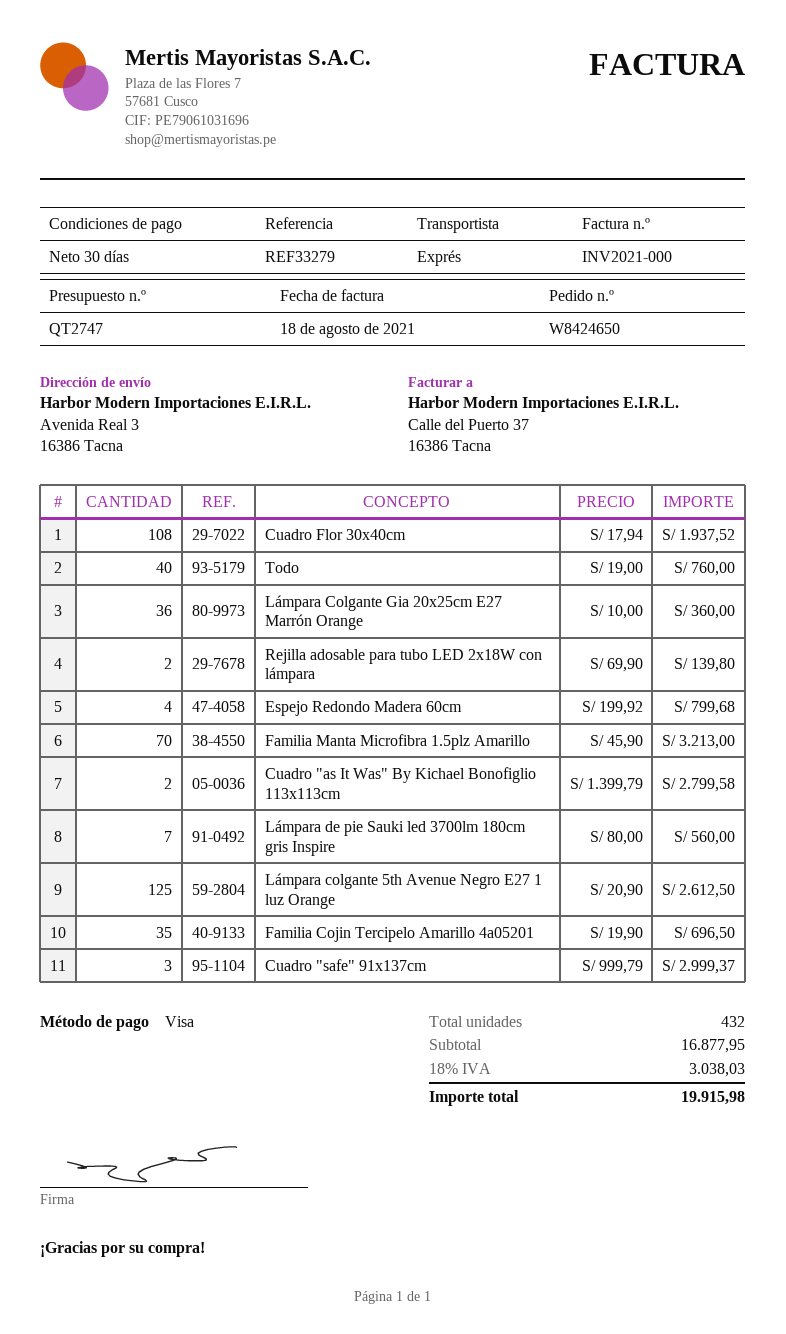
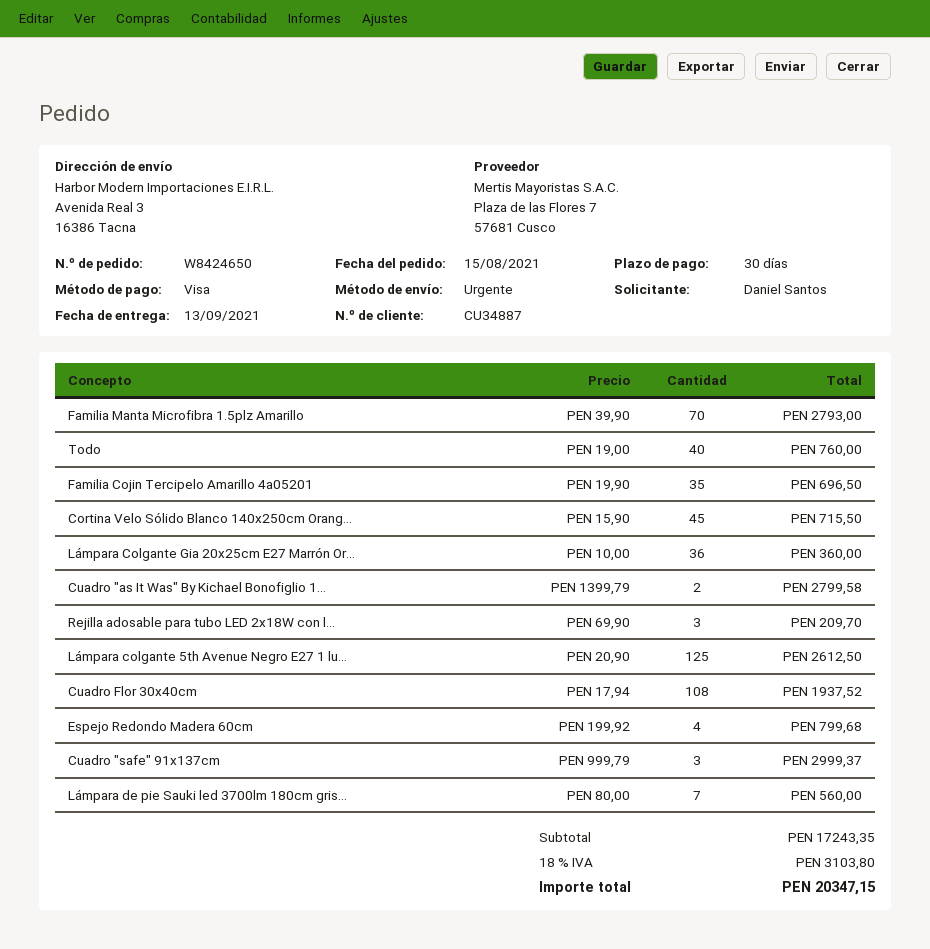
Rejilla adosable para tubo LED 2x18W con lámpara: 2 x 69.90 = 139.80 -> 3 x 69.90 = 209.70
Familia Manta Microfibra 1.5plz Amarillo: 70 x 45.90 = 3213.00 -> 70 x 39.90 = 2793.00
Cortina Velo Sólido Blanco 140x250cm Orang...: none -> 45 x 15.90 = 715.50
subtotal: 16877.95 -> 17243.35
tax: 18% = 3038.03 -> 18% = 3103.80
total: 19915.98 -> 20347.15

